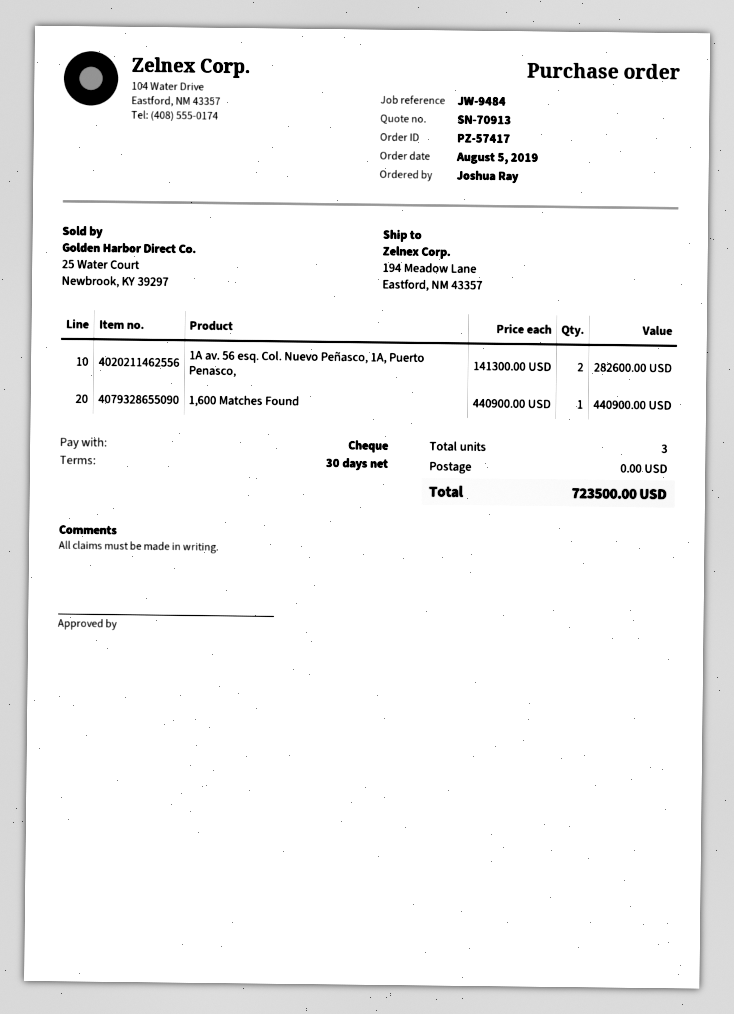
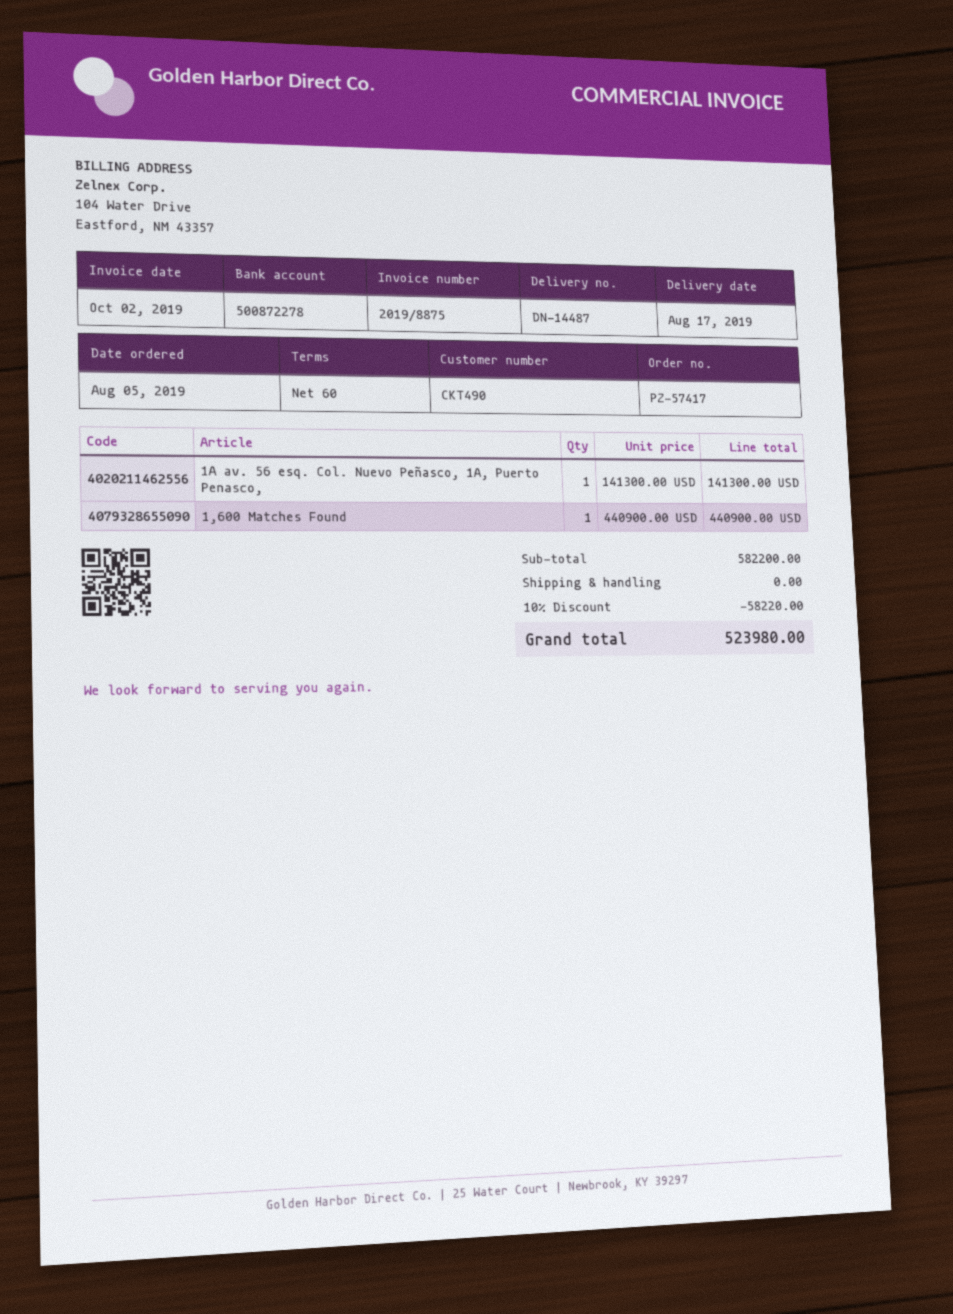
payment terms: 30 days -> 60 days
1A av. 56 esq. Col. Nuevo Peñasco, 1A, Puerto Penasco,: 2 x 141300.00 = 282600.00 -> 1 x 141300.00 = 141300.00
discount: none -> 10% = 58220.00
total: 723500.00 -> 523980.00

